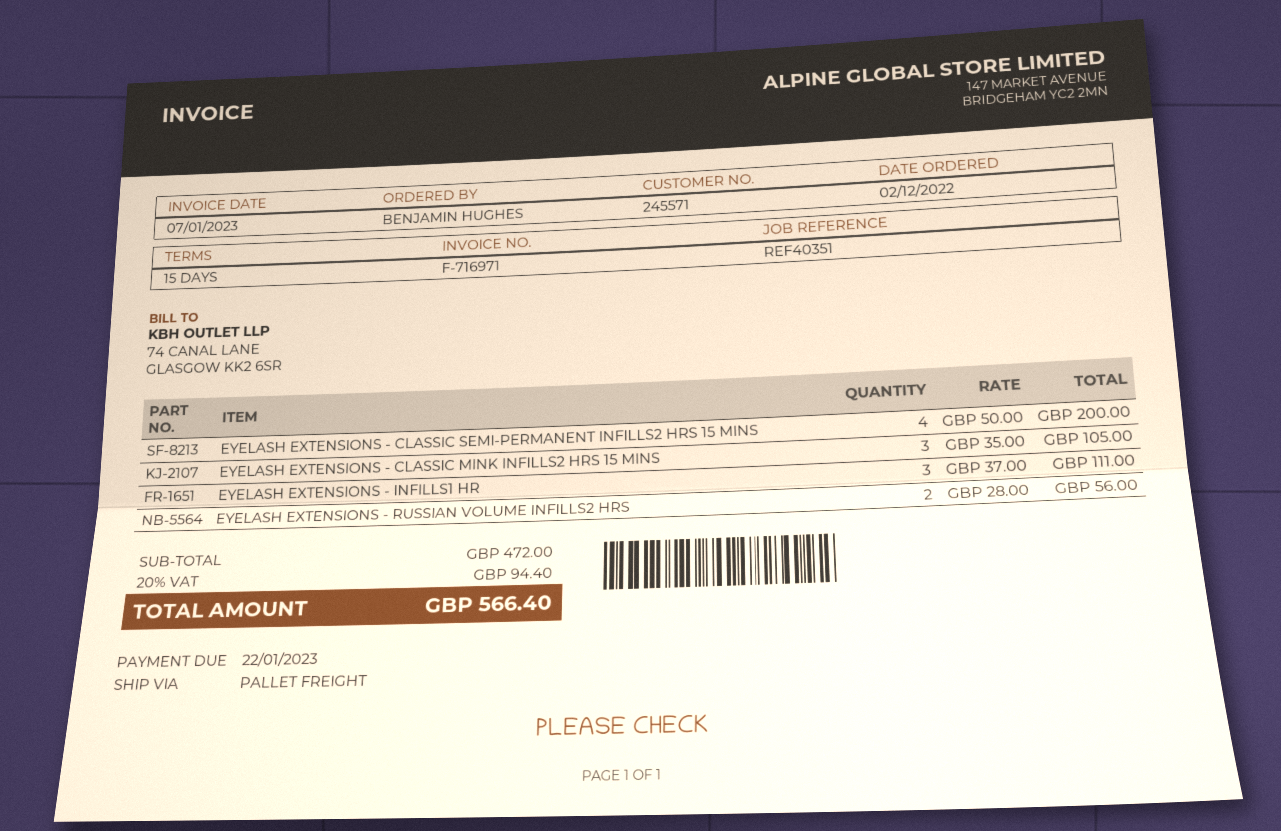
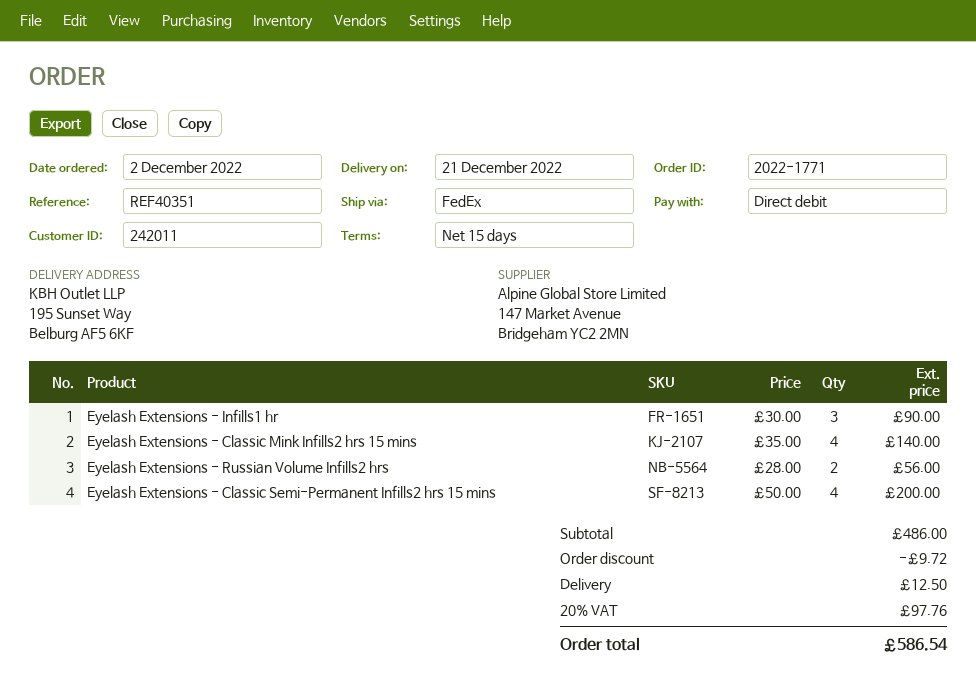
customer number: 245571 -> 242011
shipping method: pallet freight -> FedEx
EYELASH EXTENSIONS - CLASSIC MINK INFILLS2 HRS 15 MINS: 3 x 35.00 = 105.00 -> 4 x 35.00 = 140.00
EYELASH EXTENSIONS - INFILLS1 HR: 3 x 37.00 = 111.00 -> 3 x 30.00 = 90.00
subtotal: 472.00 -> 486.00
discount: none -> 9.72
shipping: none -> 12.50
tax: 20% = 94.40 -> 20% = 97.76
total: 566.40 -> 586.54

